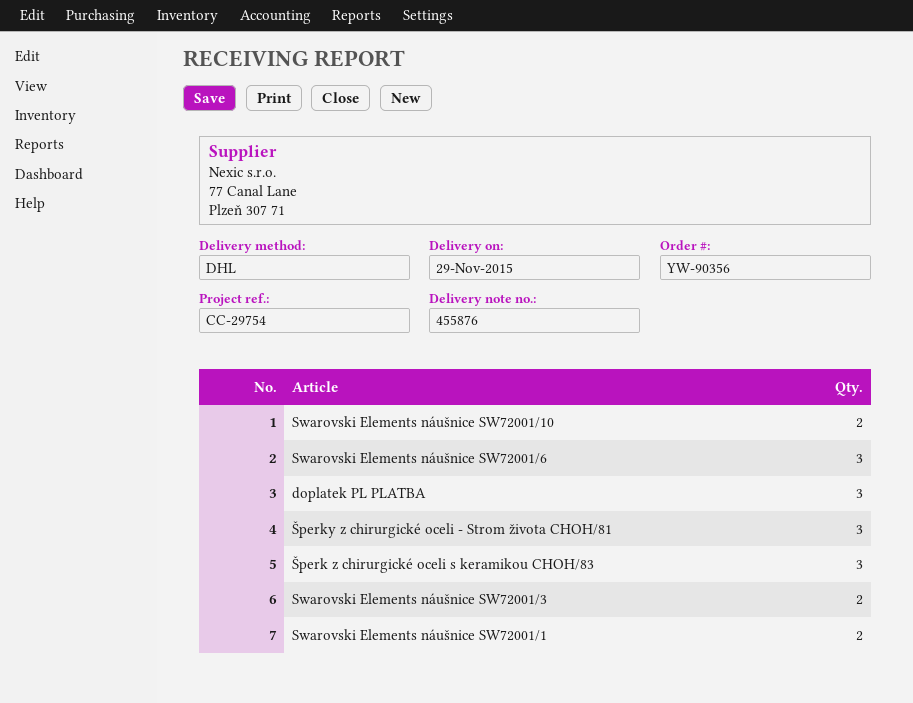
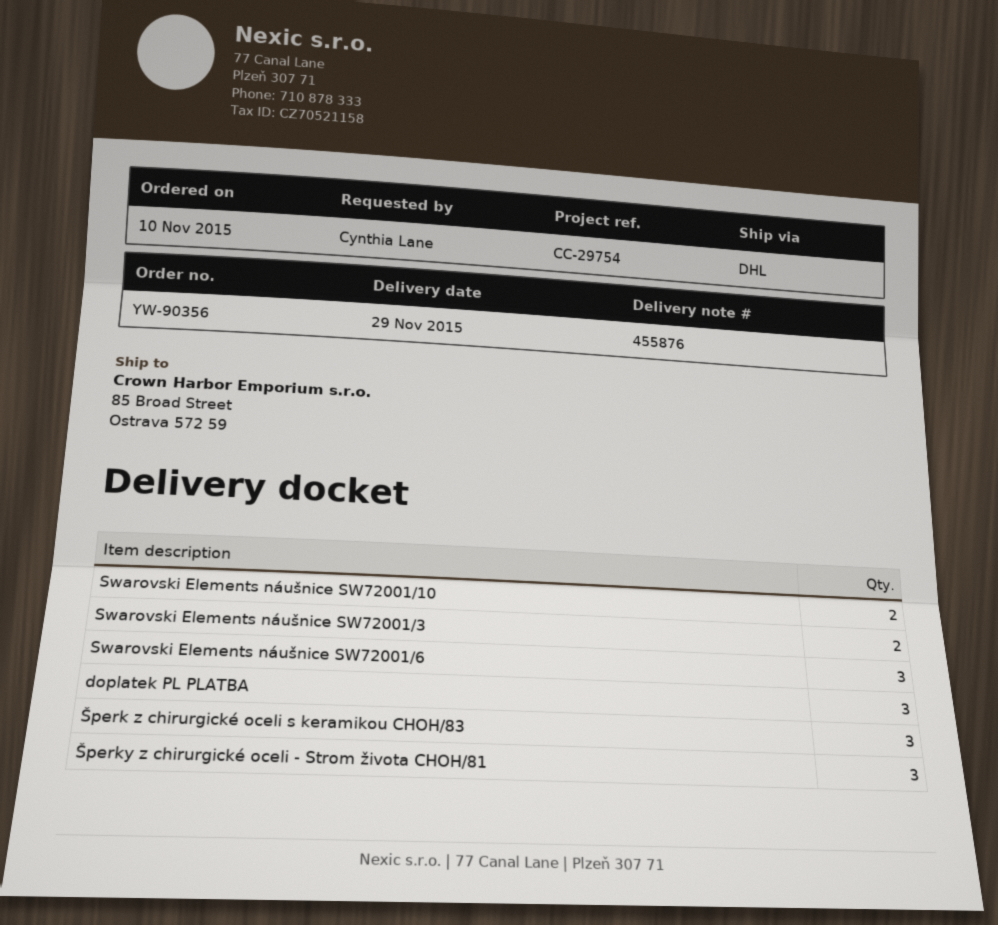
Swarovski Elements náušnice SW72001/1: 2 -> none

